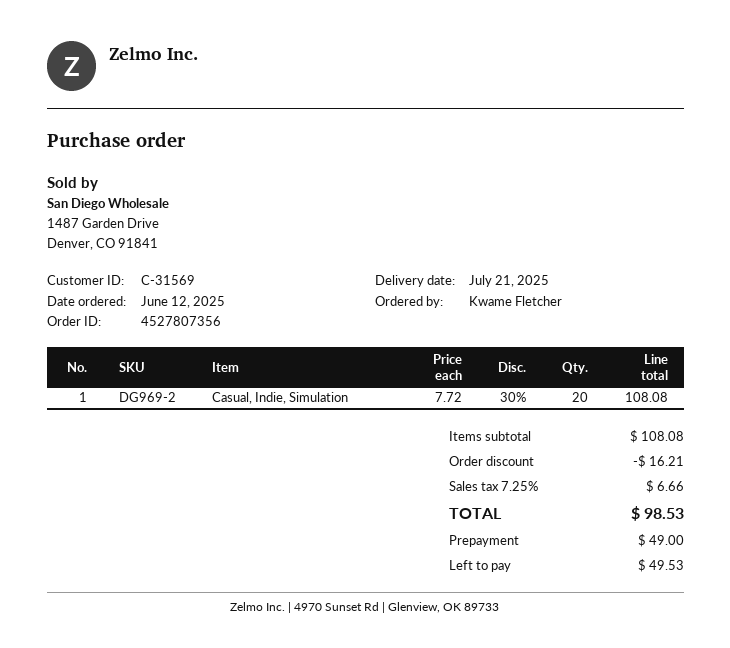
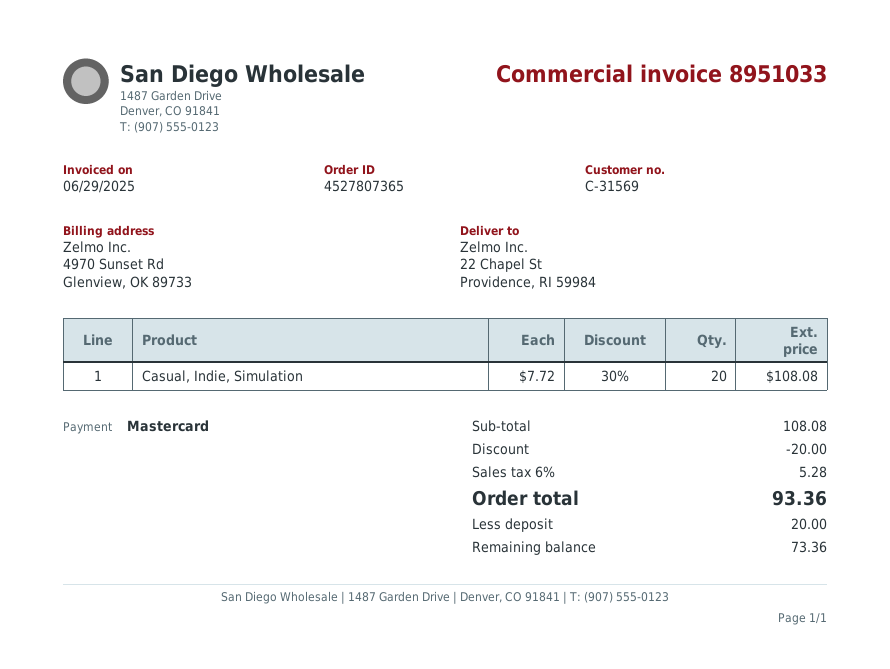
order number: 4527807356 -> 4527807365
discount: 16.21 -> 20.00
tax: 7.25% = 6.66 -> 6% = 5.28
total: 98.53 -> 93.36
deposit: 49.00 -> 20.00
balance: 49.53 -> 73.36

